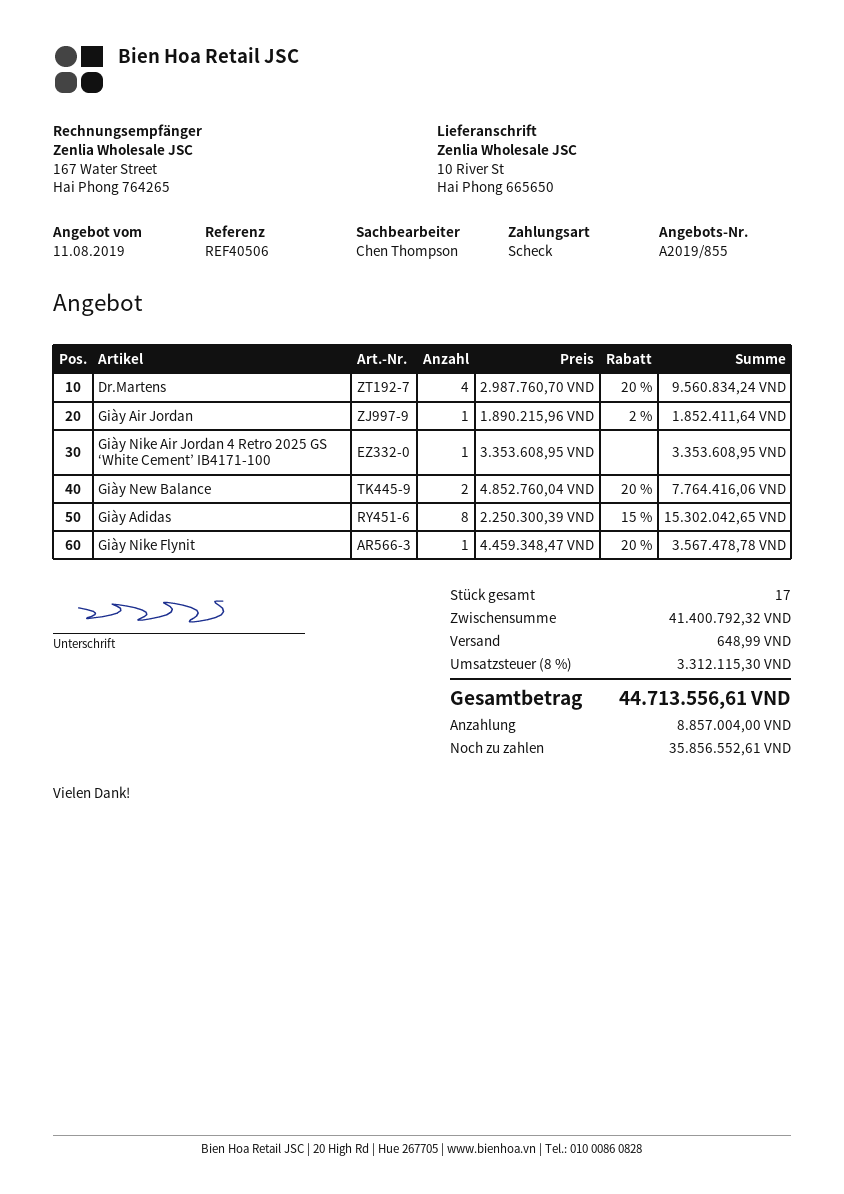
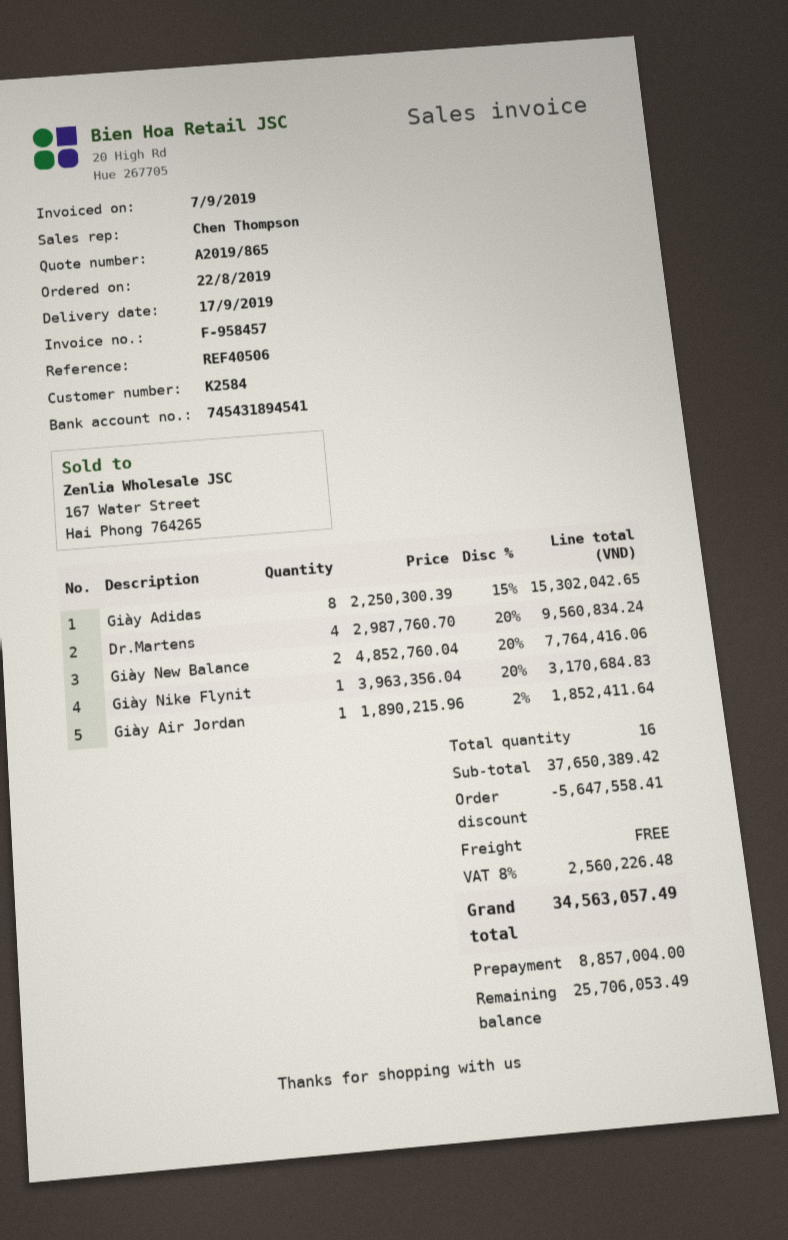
quote number: A2019/855 -> A2019/865
Giày Nike Air Jordan 4 Retro 2025 GS ‘White Cement’ IB4171-100: 1 x 3353608.95 = 3353608.95 -> none
Giày Nike Flynit: 1 x 4459348.47 - 20% = 3567478.78 -> 1 x 3963356.04 - 20% = 3170684.83
total quantity: 17 -> 16
subtotal: 41400792.32 -> 37650389.42
discount: none -> 5647558.41
shipping: 648.99 -> 0.00
tax: 8% = 3312115.30 -> 8% = 2560226.48
total: 44713556.61 -> 34563057.49
balance: 35856552.61 -> 25706053.49

